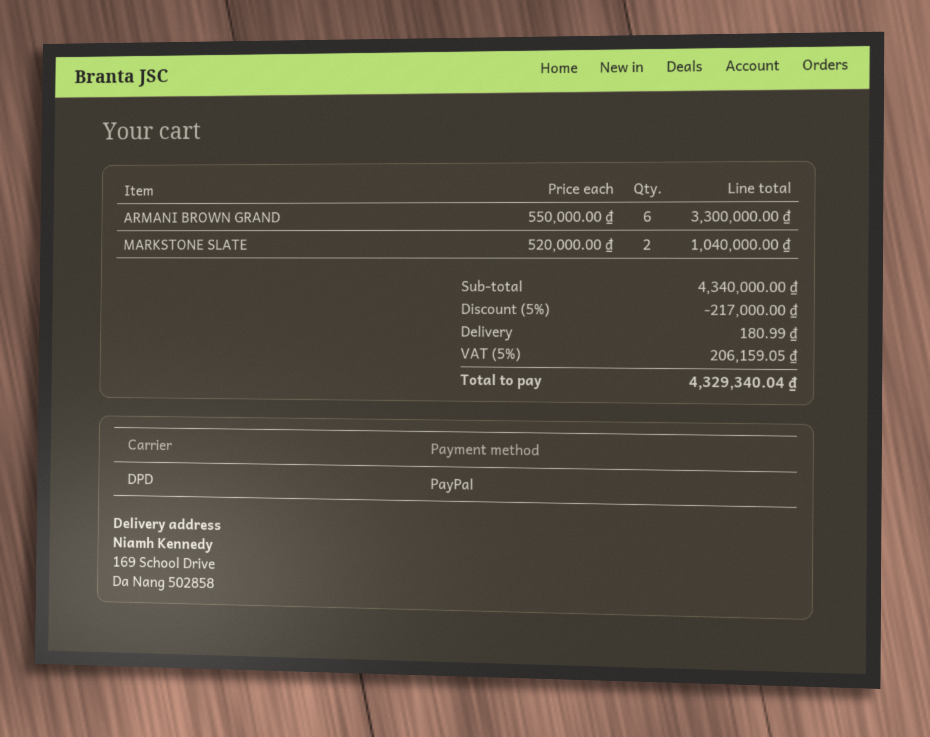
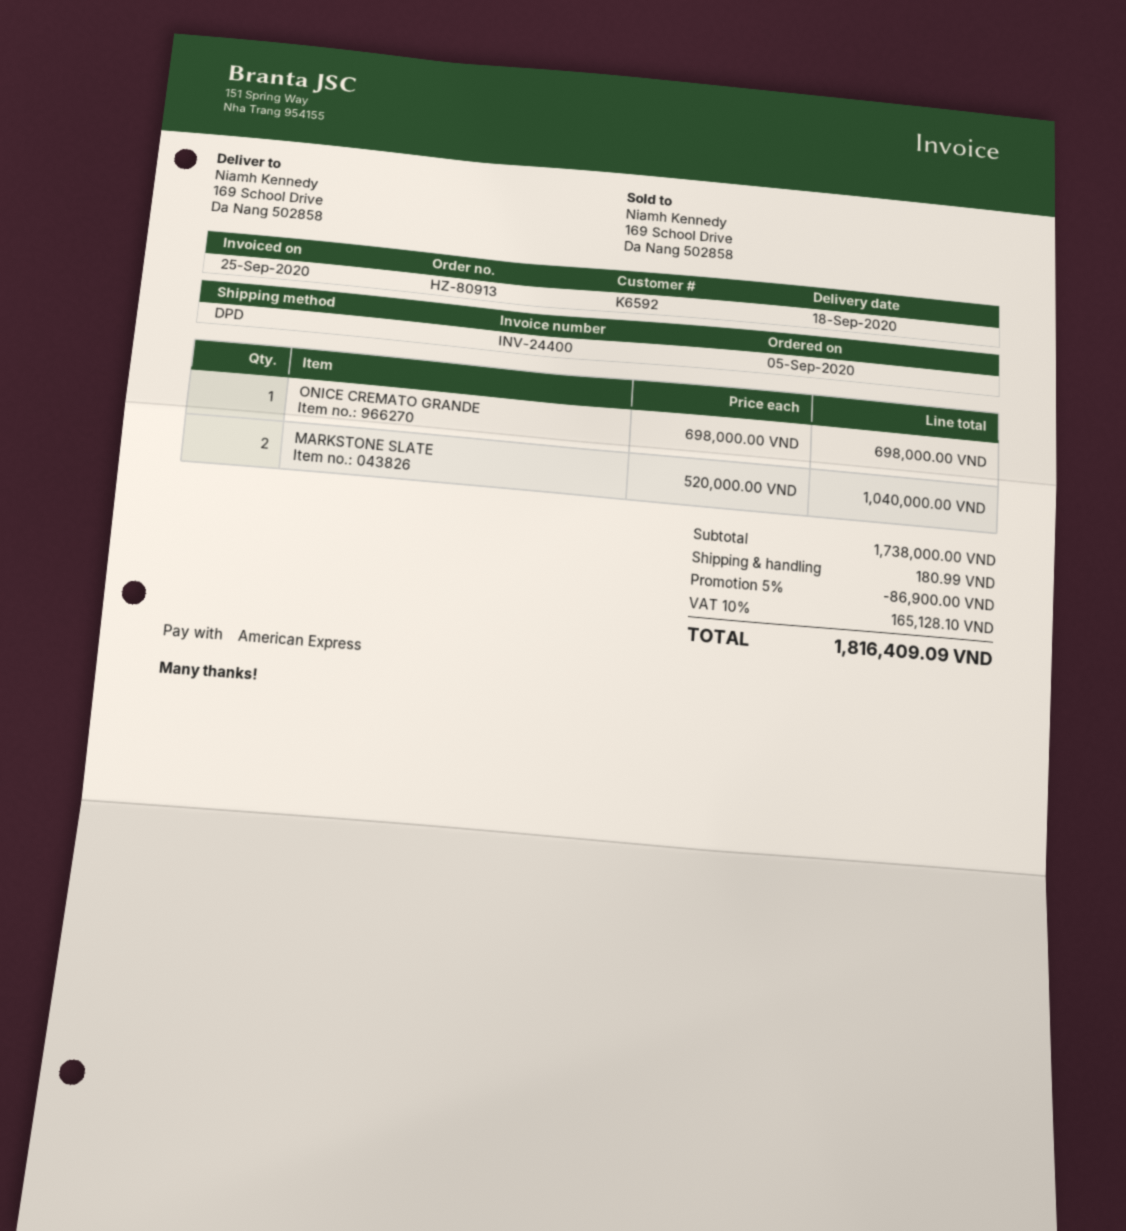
payment method: PayPal -> American Express
ARMANI BROWN GRAND: 6 x 550000.00 = 3300000.00 -> none
ONICE CREMATO GRANDE: none -> 1 x 698000.00 = 698000.00
subtotal: 4340000.00 -> 1738000.00
discount: 5% = 217000.00 -> 5% = 86900.00
tax: 5% = 206159.05 -> 10% = 165128.10
total: 4329340.04 -> 1816409.09

